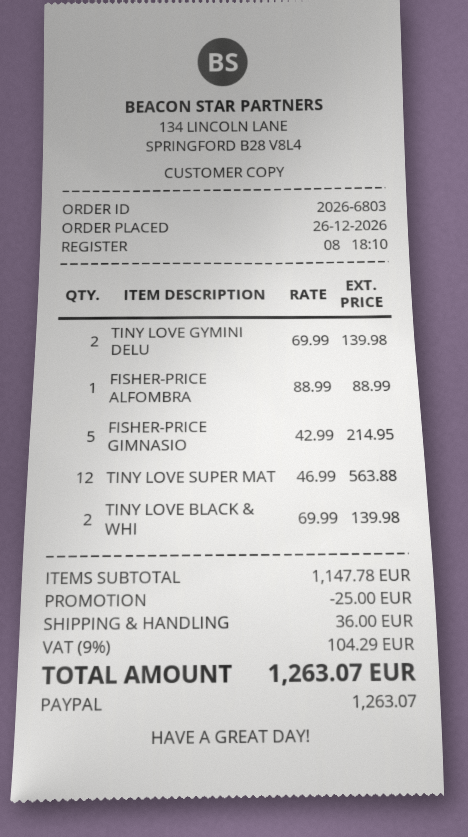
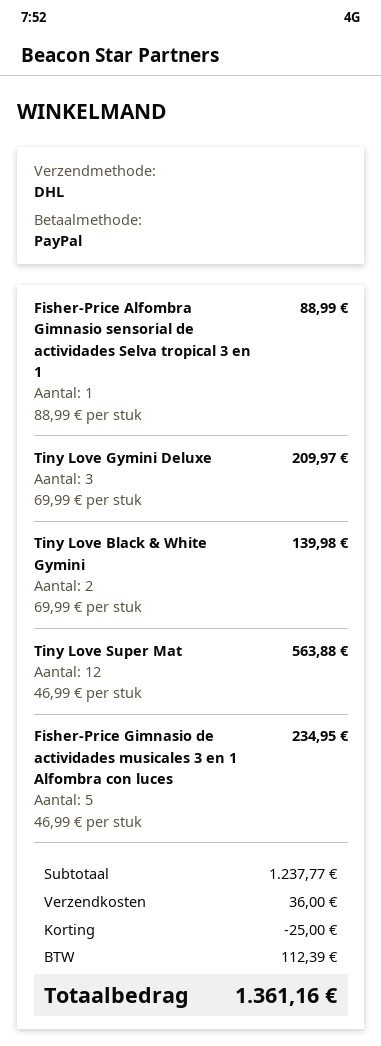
TINY LOVE GYMINI DELU: 2 x 69.99 = 139.98 -> 3 x 69.99 = 209.97
FISHER-PRICE GIMNASIO: 5 x 42.99 = 214.95 -> 5 x 46.99 = 234.95
subtotal: 1147.78 -> 1237.77
tax: 104.29 -> 112.39
total: 1263.07 -> 1361.16

